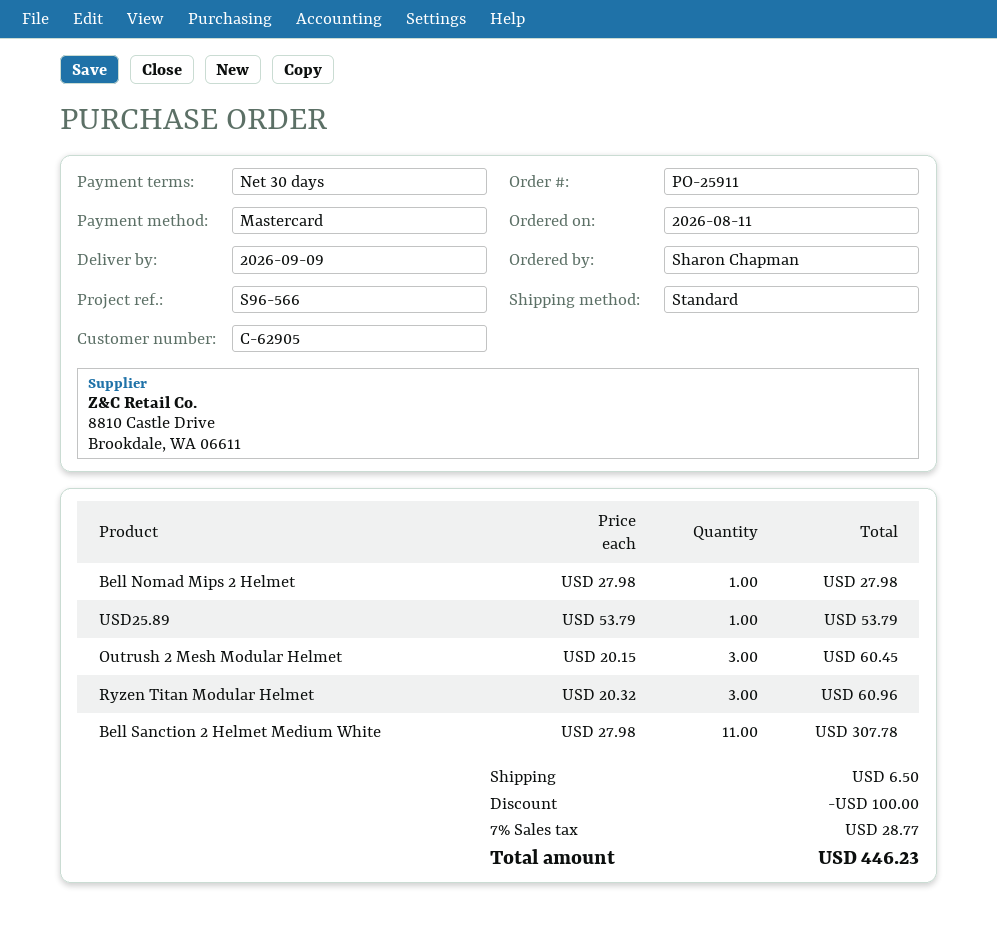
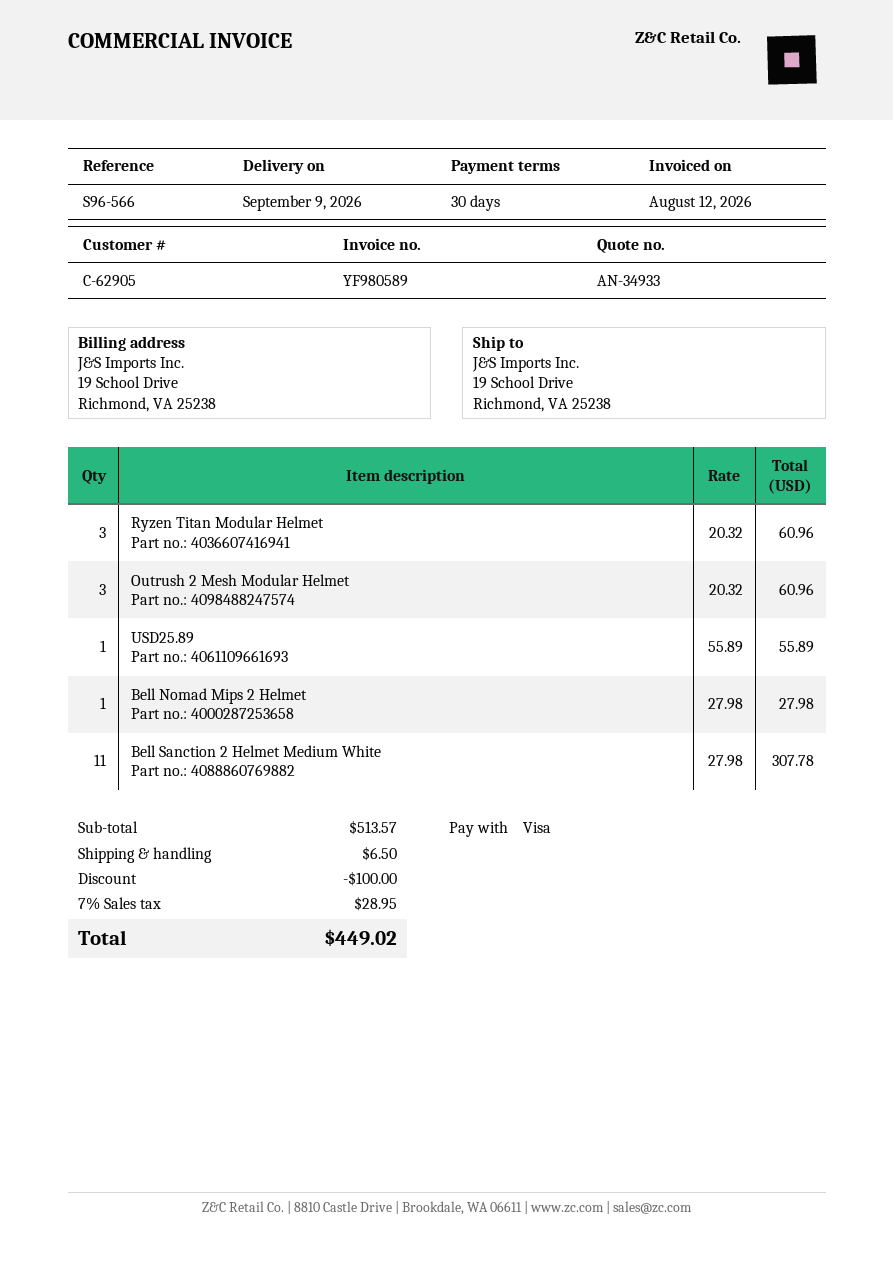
payment method: Mastercard -> Visa
USD25.89: 1 x 53.79 = 53.79 -> 1 x 55.89 = 55.89
Outrush 2 Mesh Modular Helmet: 3 x 20.15 = 60.45 -> 3 x 20.32 = 60.96
tax: 7% = 28.77 -> 7% = 28.95
total: 446.23 -> 449.02

